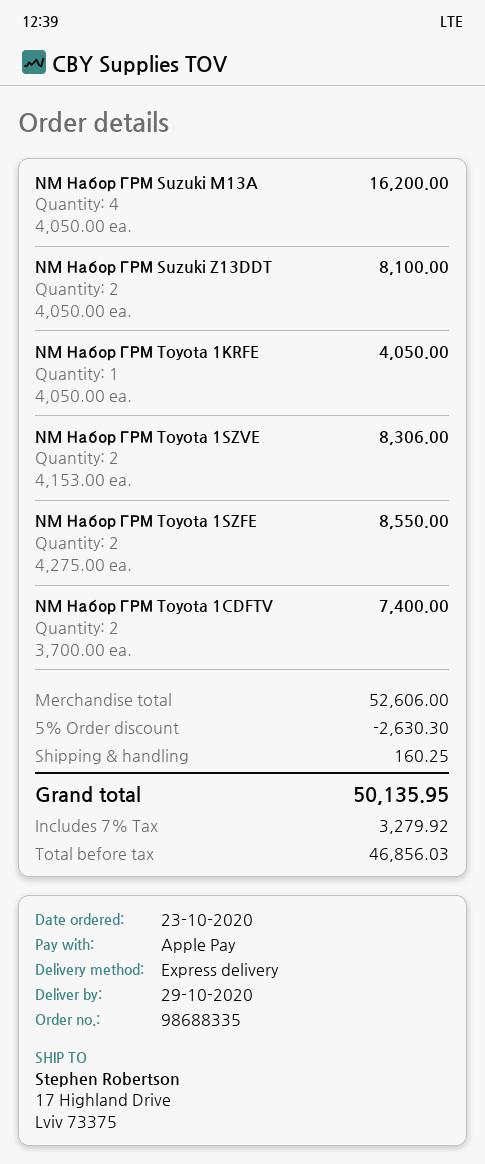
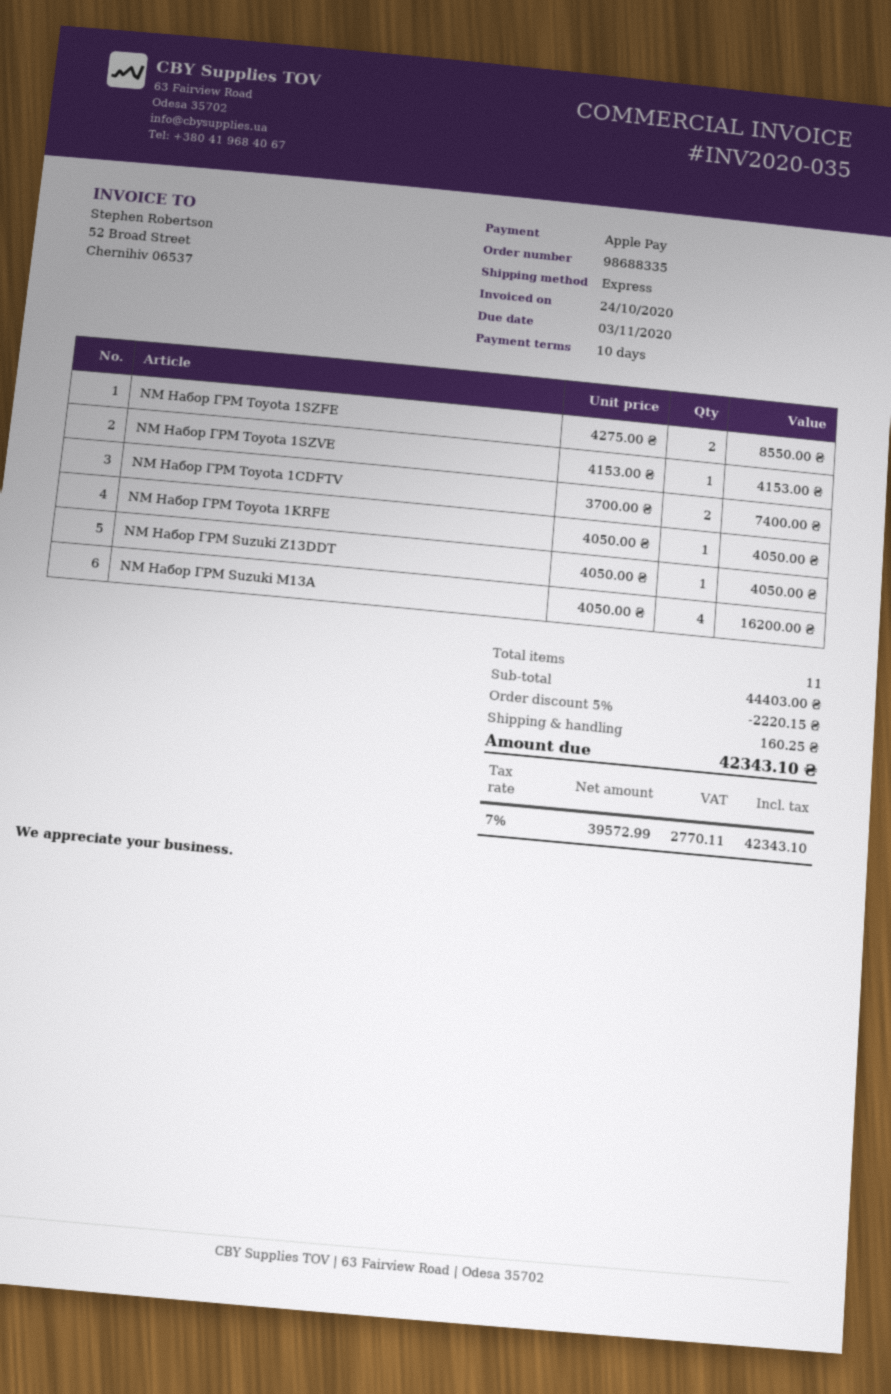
NM Набор ГРМ Suzuki Z13DDT: 2 x 4050.00 = 8100.00 -> 1 x 4050.00 = 4050.00
NM Набор ГРМ Toyota 1SZVE: 2 x 4153.00 = 8306.00 -> 1 x 4153.00 = 4153.00
subtotal: 52606.00 -> 44403.00
discount: 5% = 2630.30 -> 5% = 2220.15
net: 46856.03 -> 39572.99
tax: 7% = 3279.92 -> 7% = 2770.11
total: 50135.95 -> 42343.10

